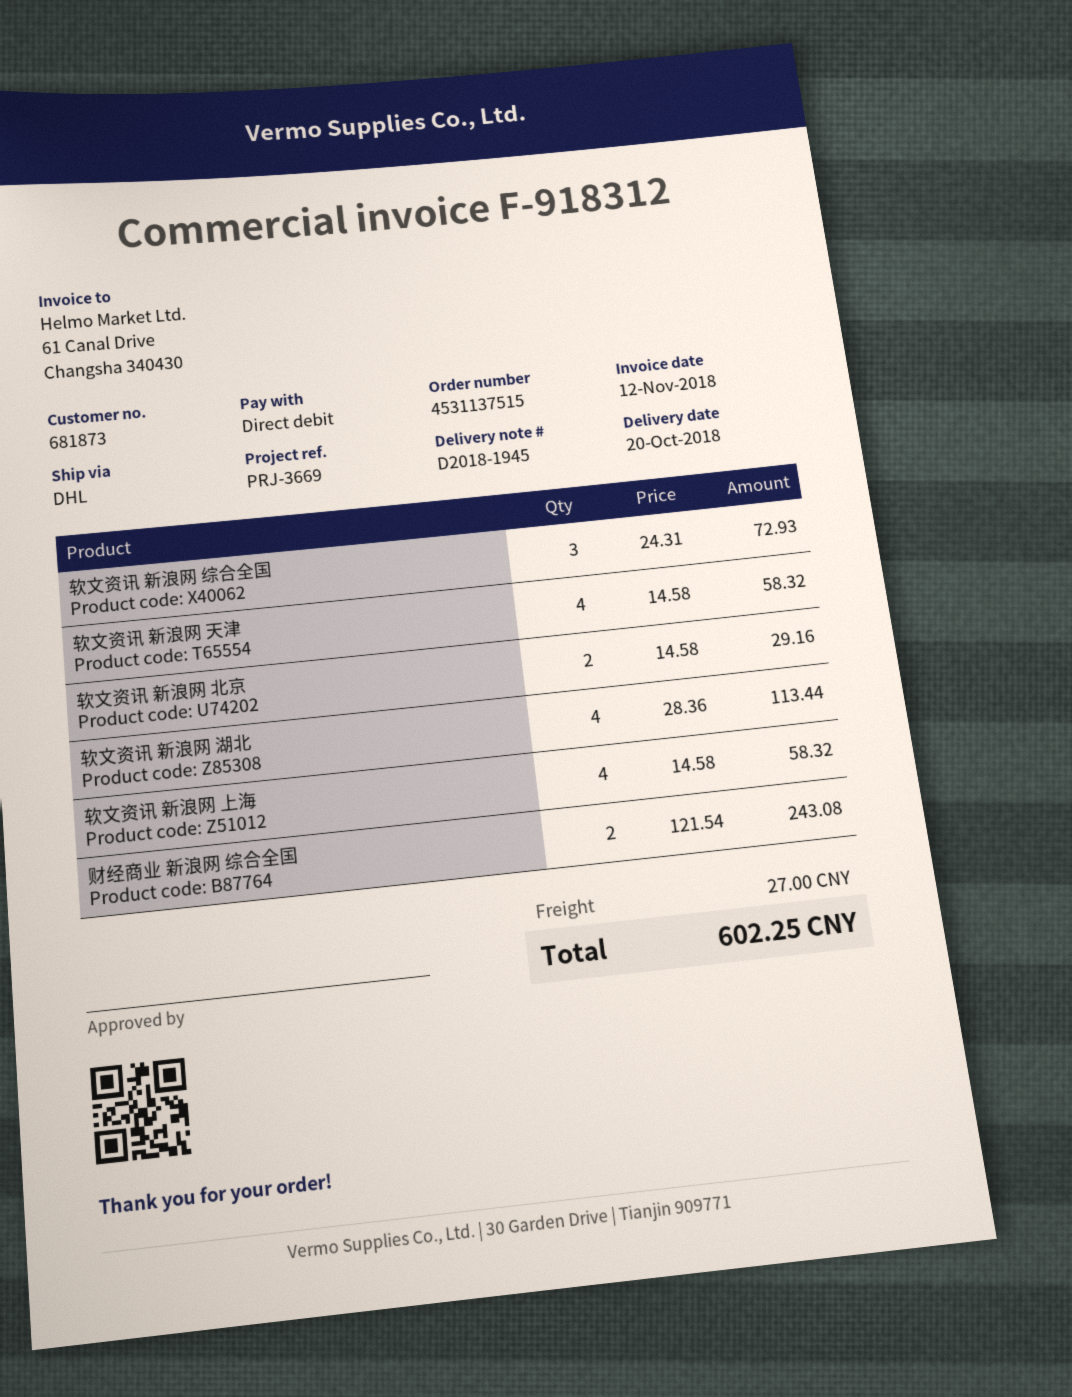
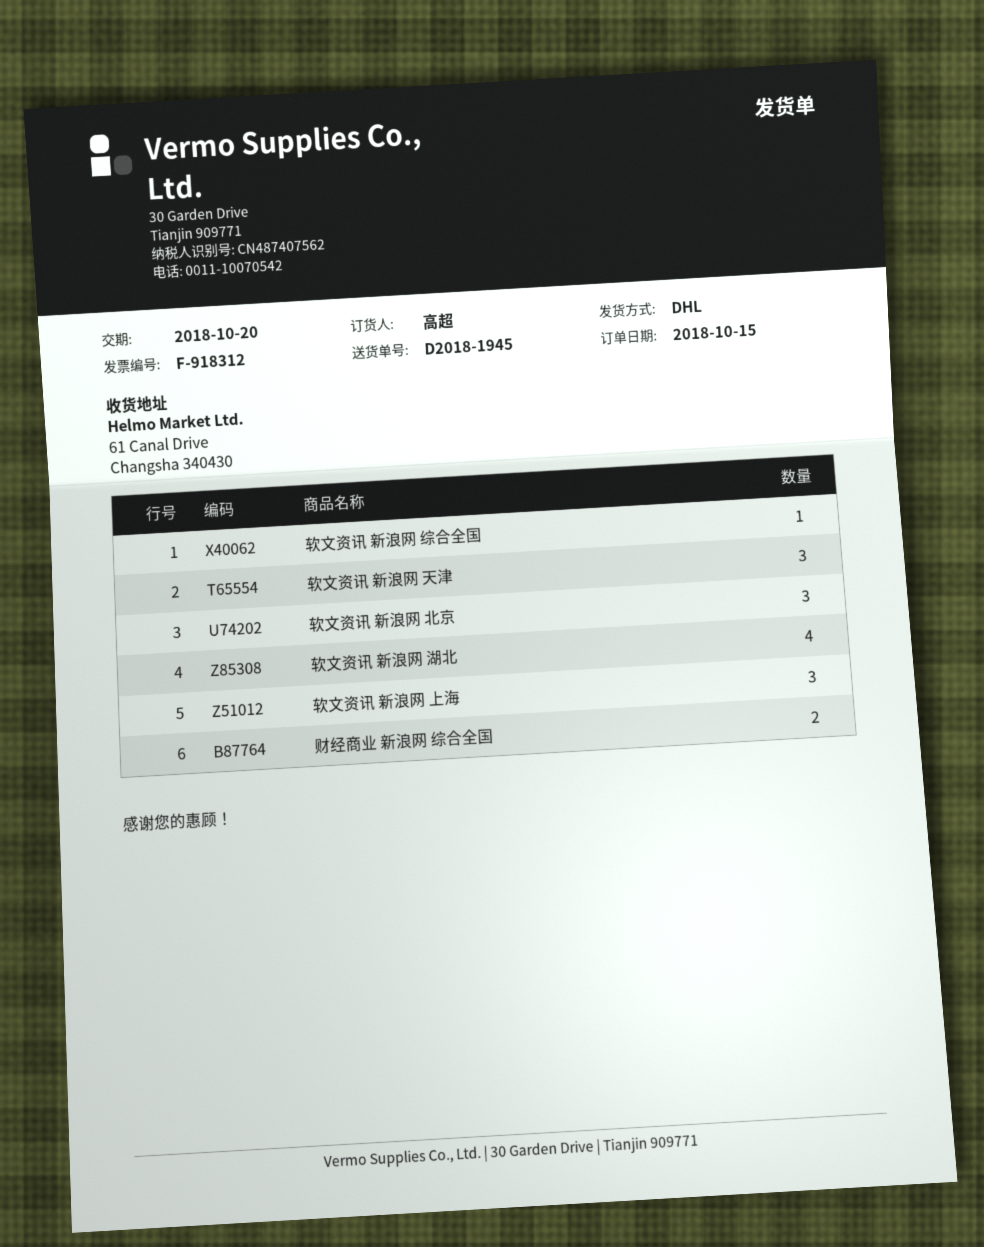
软文资讯 新浪网 综合全国: 3 -> 1
软文资讯 新浪网 天津: 4 -> 3
软文资讯 新浪网 北京: 2 -> 3
软文资讯 新浪网 上海: 4 -> 3

